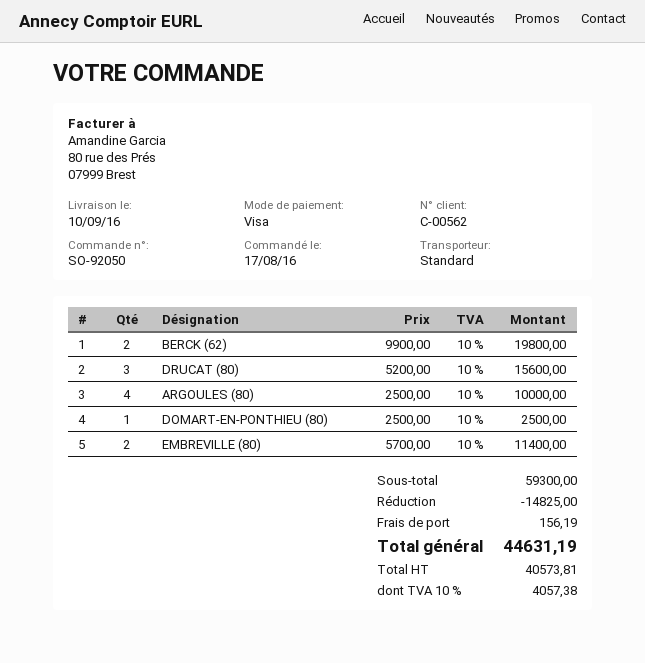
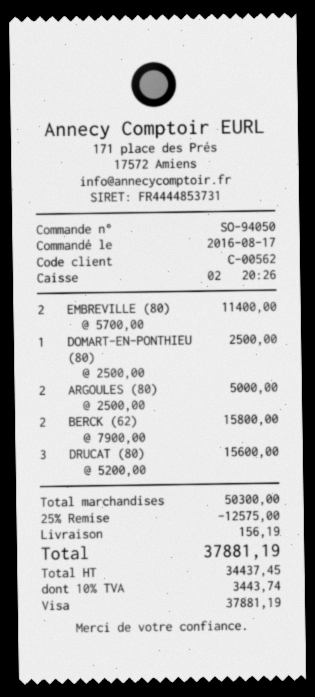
order number: SO-92050 -> SO-94050
BERCK (62): 2 x 9900.00 = 19800.00 -> 2 x 7900.00 = 15800.00
ARGOULES (80): 4 x 2500.00 = 10000.00 -> 2 x 2500.00 = 5000.00
subtotal: 59300.00 -> 50300.00
discount: 14825.00 -> 12575.00
net: 40573.81 -> 34437.45
tax: 10% = 4057.38 -> 10% = 3443.74
total: 44631.19 -> 37881.19

